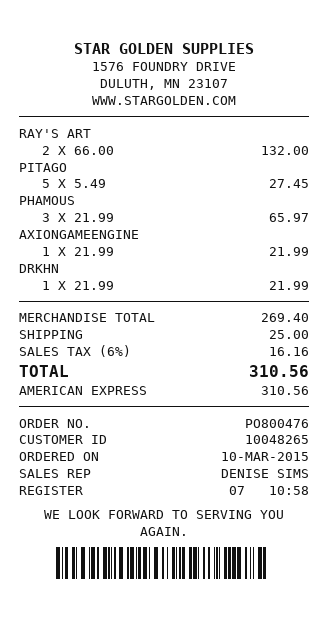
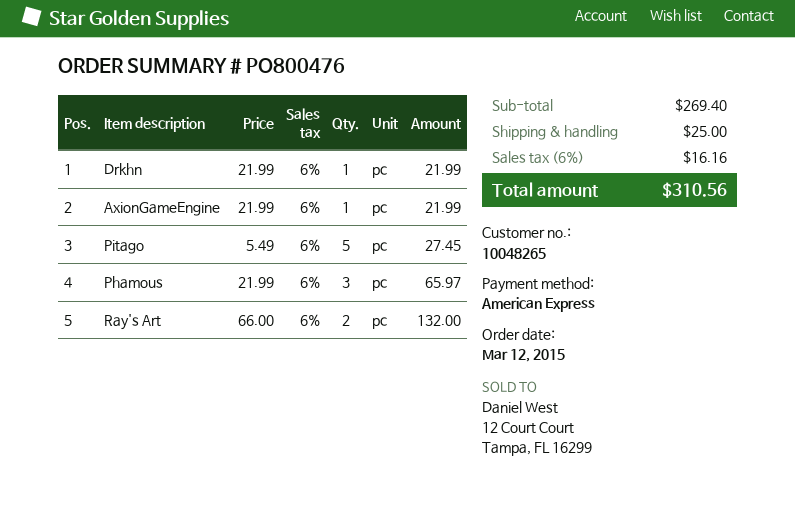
order date: 2015-03-10 -> 2015-03-12

